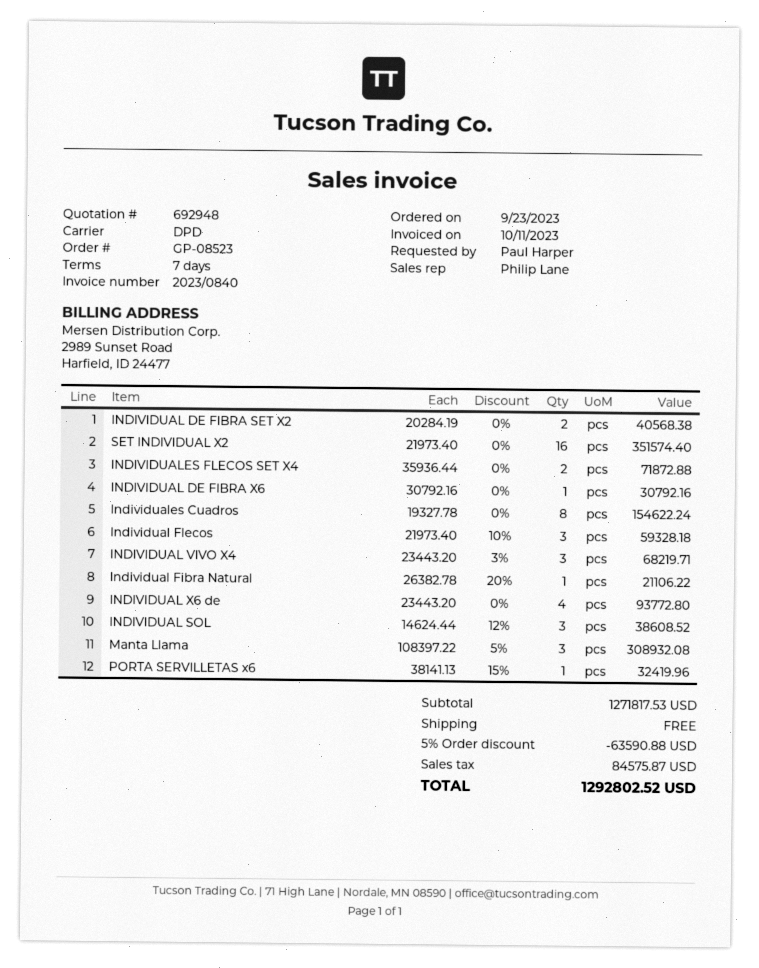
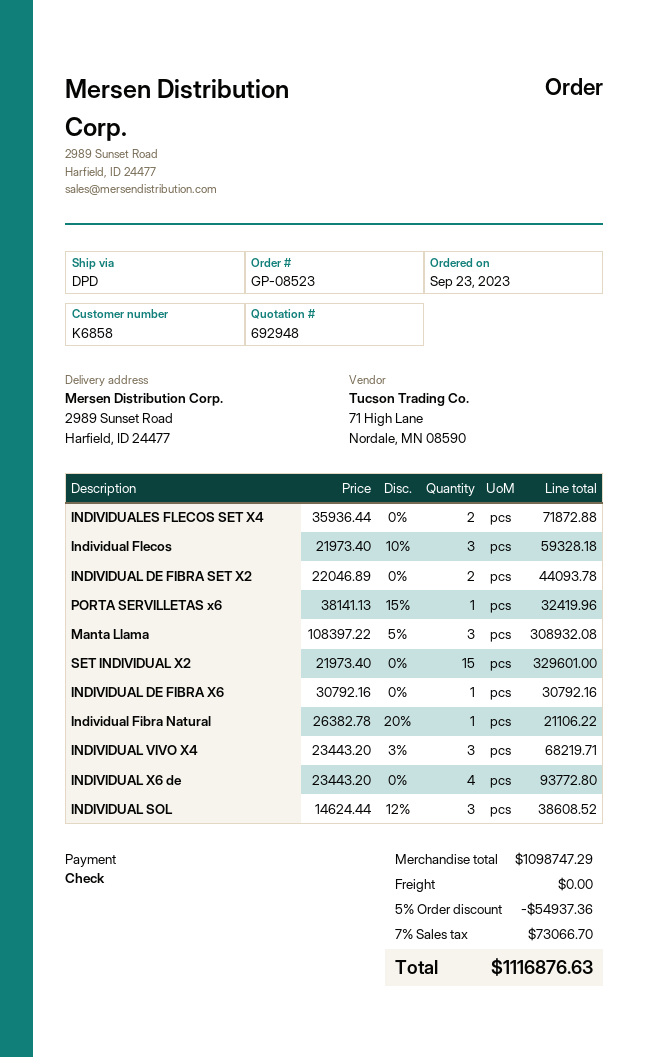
INDIVIDUAL DE FIBRA SET X2: 2 x 20284.19 = 40568.38 -> 2 x 22046.89 = 44093.78
SET INDIVIDUAL X2: 16 x 21973.40 = 351574.40 -> 15 x 21973.40 = 329601.00
Individuales Cuadros: 8 x 19327.78 = 154622.24 -> none
subtotal: 1271817.53 -> 1098747.29
discount: 5% = 63590.88 -> 5% = 54937.36
tax: 84575.87 -> 73066.70
total: 1292802.52 -> 1116876.63

